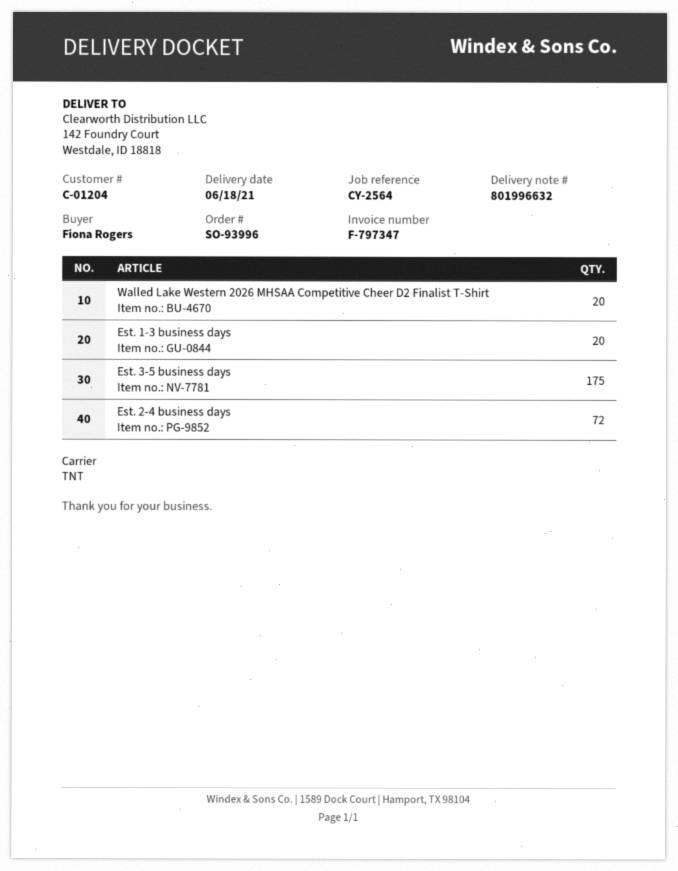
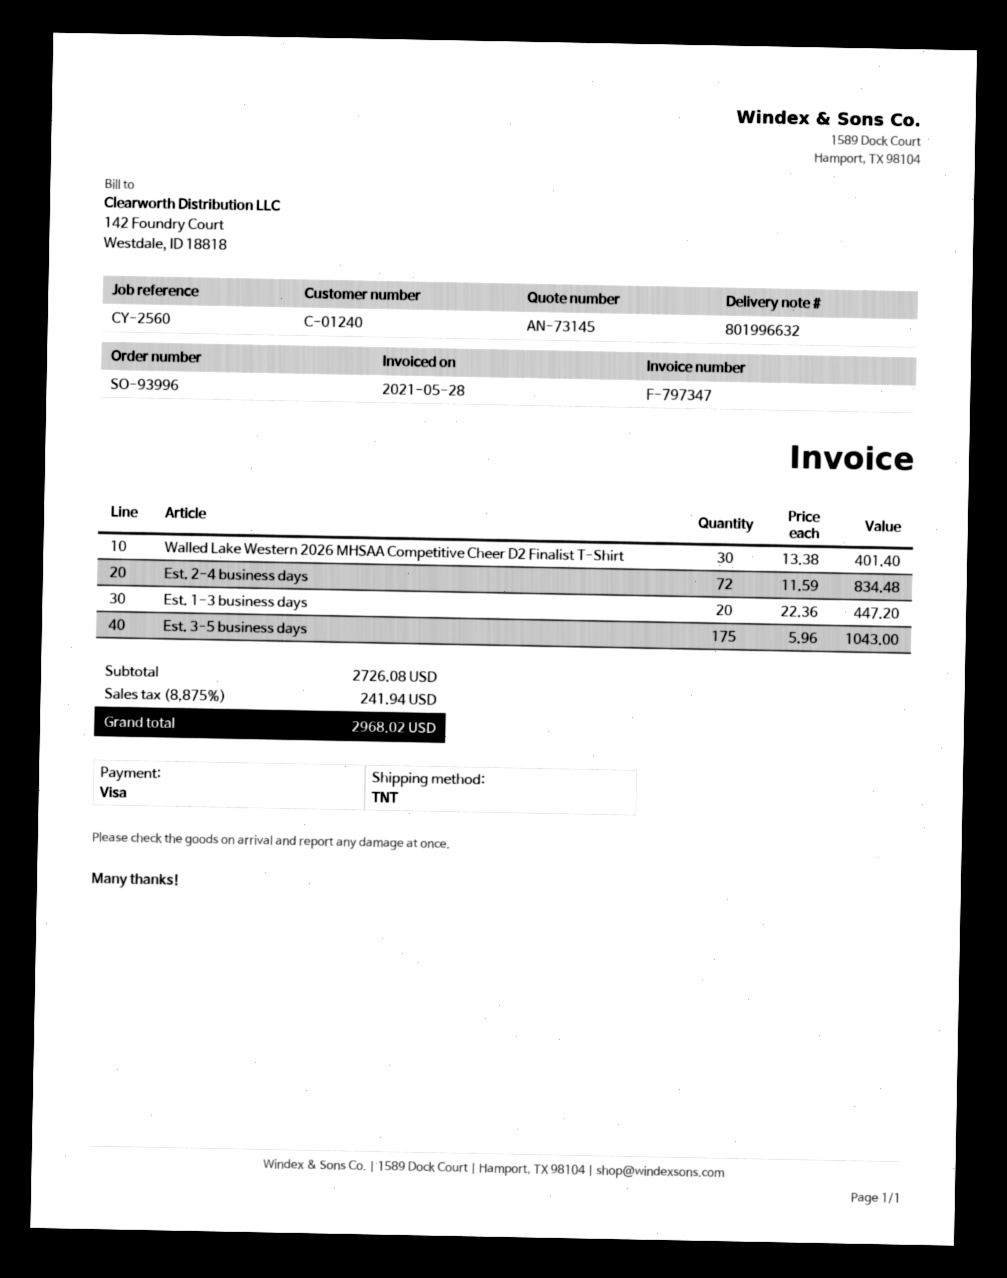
customer number: C-01204 -> C-01240
reference: CY-2564 -> CY-2560
Walled Lake Western 2026 MHSAA Competitive Cheer D2 Finalist T-Shirt: 20 -> 30

